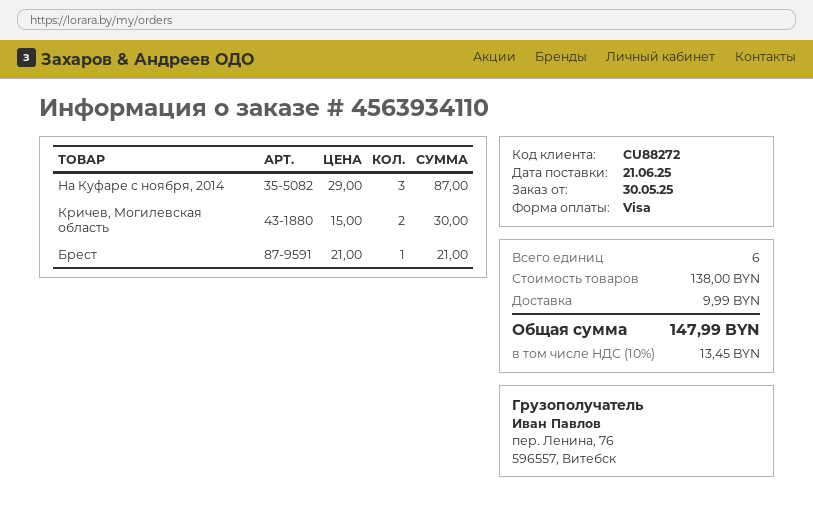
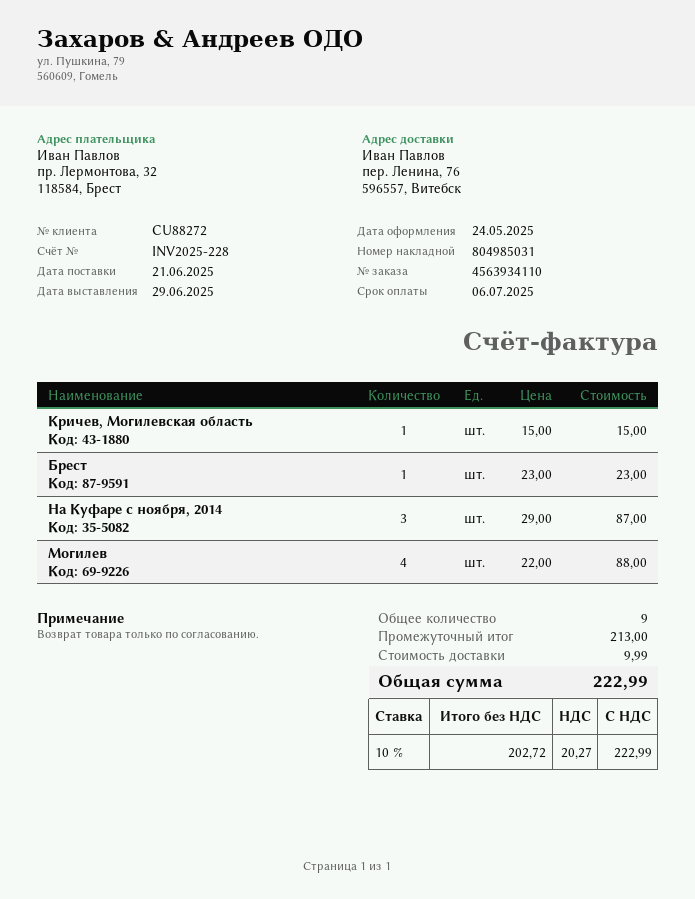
order date: 2025-05-30 -> 2025-05-24
Кричев, Могилевская область: 2 x 15.00 = 30.00 -> 1 x 15.00 = 15.00
Брест: 1 x 21.00 = 21.00 -> 1 x 23.00 = 23.00
Могилев: none -> 4 x 22.00 = 88.00
total quantity: 6 -> 9
subtotal: 138.00 -> 213.00
tax: 10% = 13.45 -> 10% = 20.27
total: 147.99 -> 222.99

